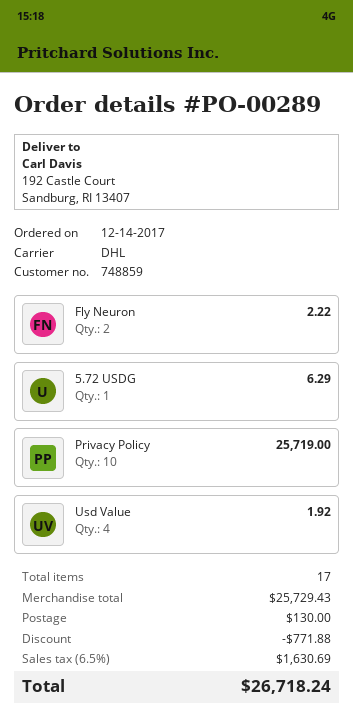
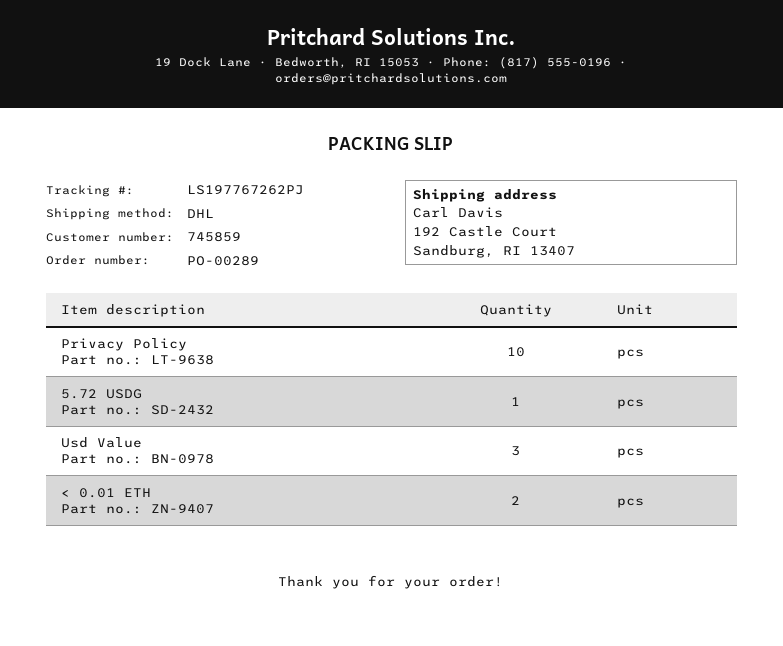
customer number: 748859 -> 745859
Fly Neuron: 2 -> none
Usd Value: 4 -> 3
< 0.01 ETH: none -> 2

